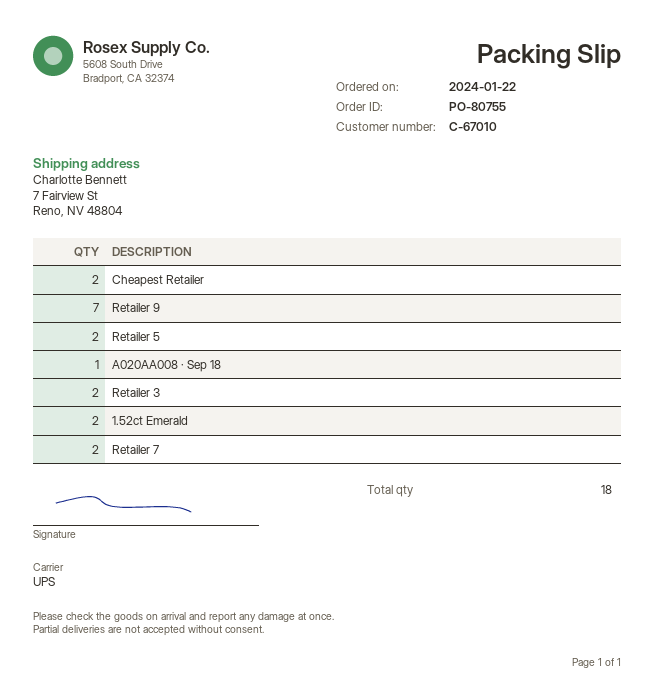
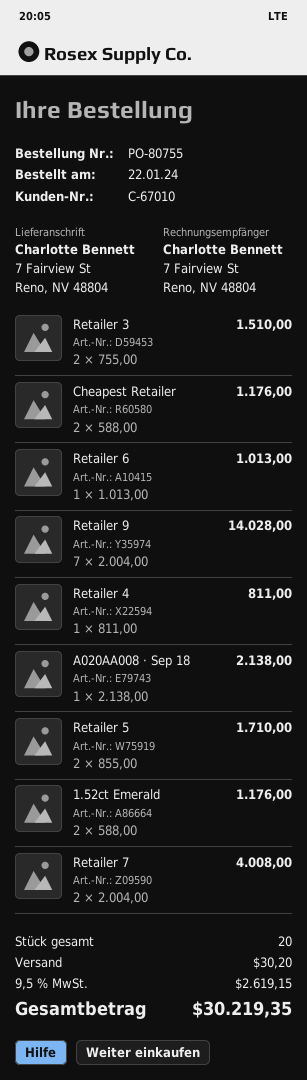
Retailer 6: none -> 1
Retailer 4: none -> 1
total quantity: 18 -> 20

